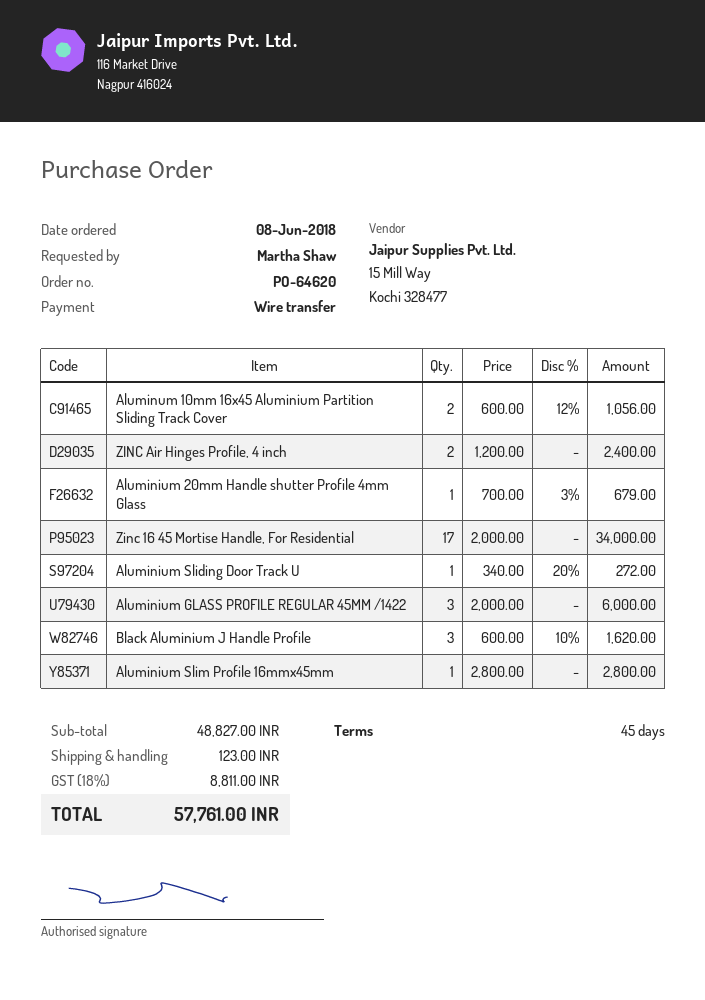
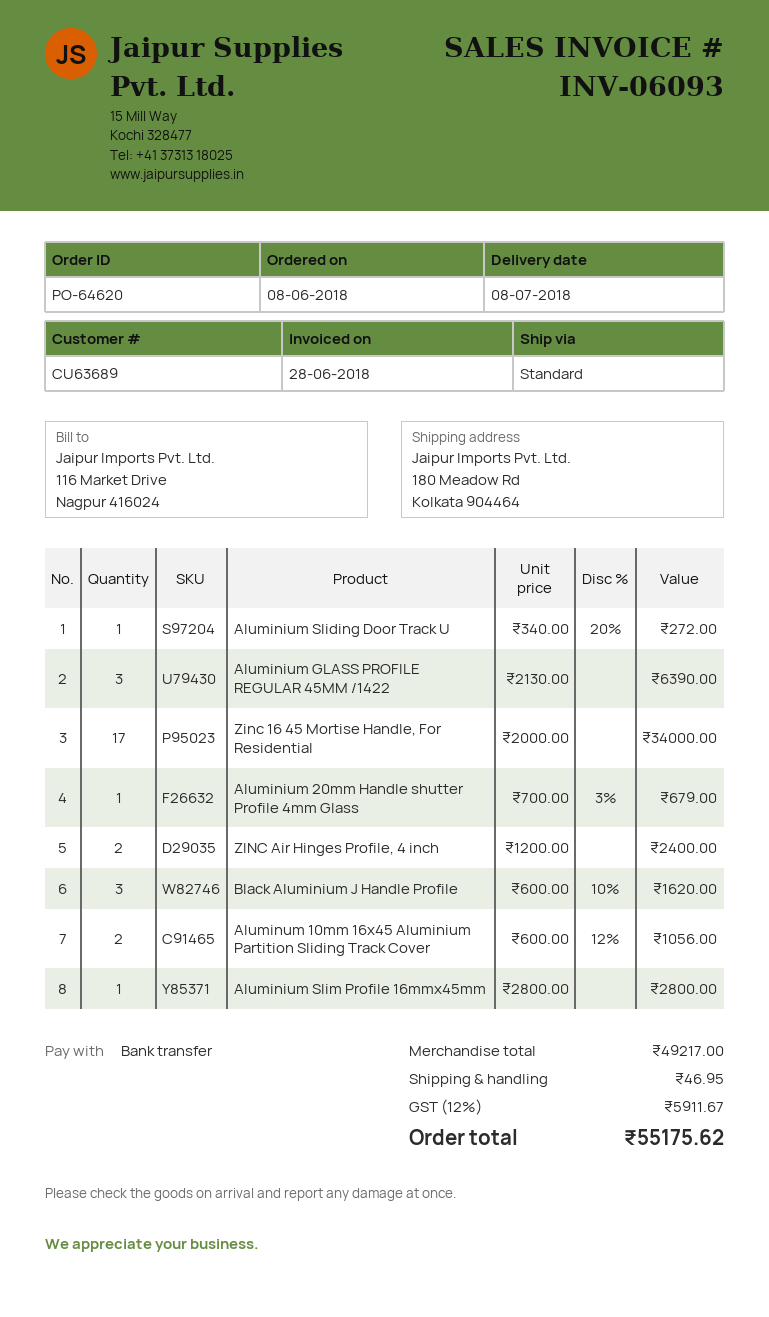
Aluminium GLASS PROFILE REGULAR 45MM /1422: 3 x 2000.00 = 6000.00 -> 3 x 2130.00 = 6390.00
subtotal: 48827.00 -> 49217.00
shipping: 123.00 -> 46.95
tax: 18% = 8811.00 -> 12% = 5911.67
total: 57761.00 -> 55175.62

